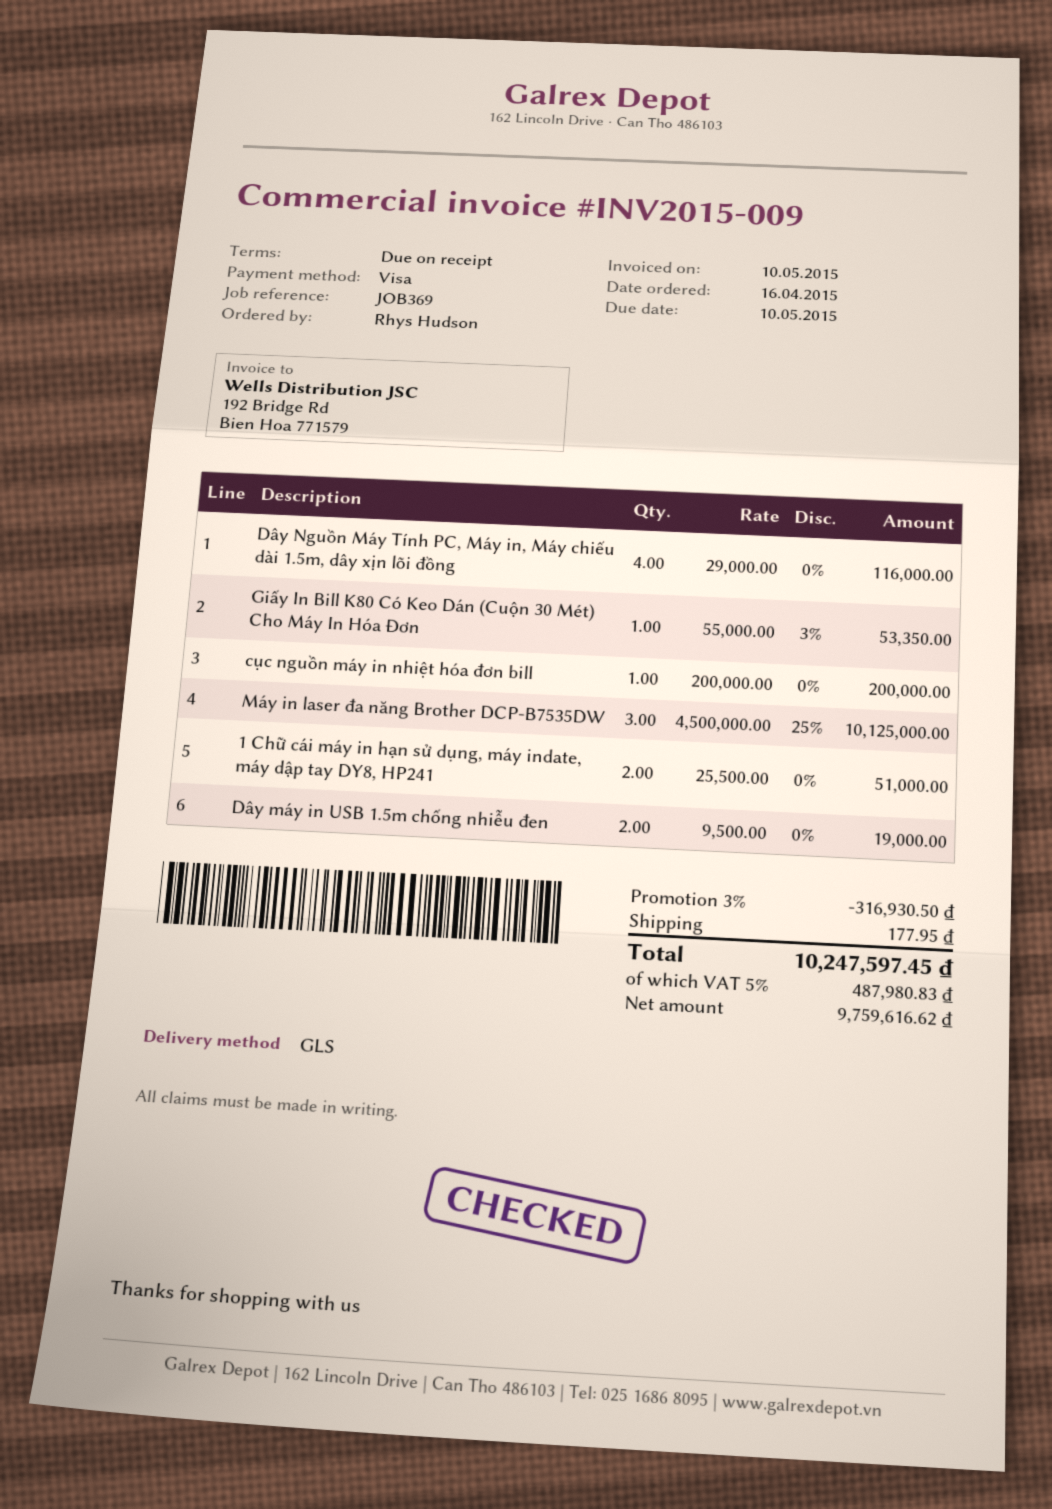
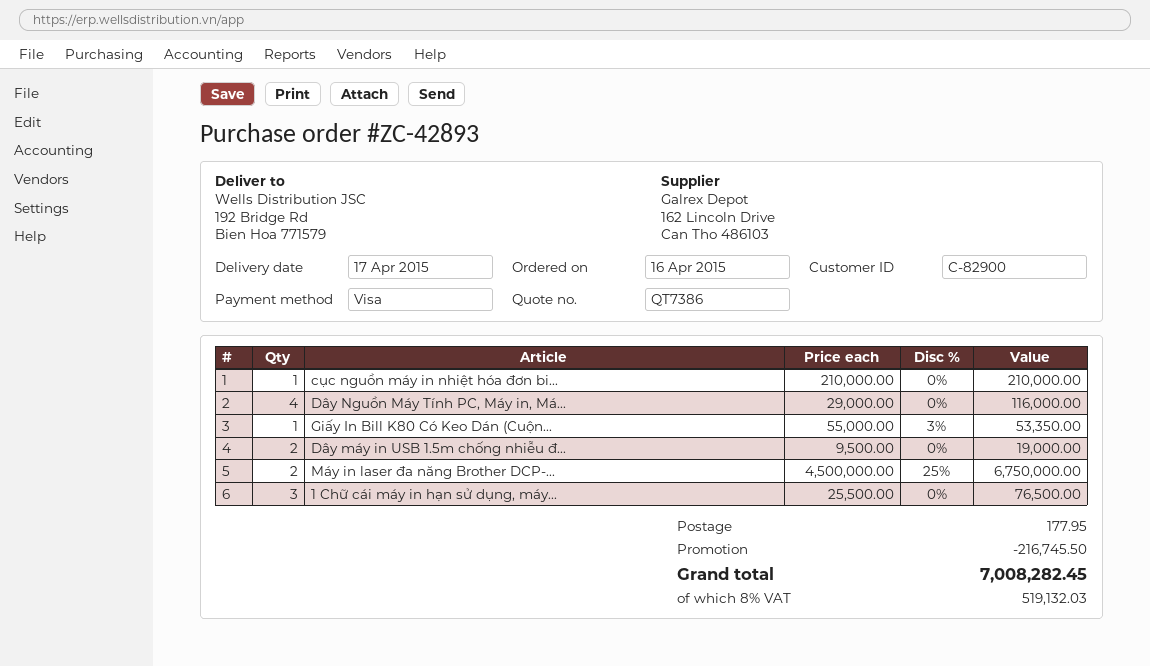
cục nguồn máy in nhiệt hóa đơn bill: 1 x 200000.00 = 200000.00 -> 1 x 210000.00 = 210000.00
Máy in laser đa năng Brother DCP-B7535DW: 3 x 4500000.00 - 25% = 10125000.00 -> 2 x 4500000.00 - 25% = 6750000.00
1 Chữ cái máy in hạn sử dụng, máy indate, máy dập tay DY8, HP241: 2 x 25500.00 = 51000.00 -> 3 x 25500.00 = 76500.00
discount: 316930.50 -> 216745.50
tax: 5% = 487980.83 -> 8% = 519132.03
total: 10247597.45 -> 7008282.45

